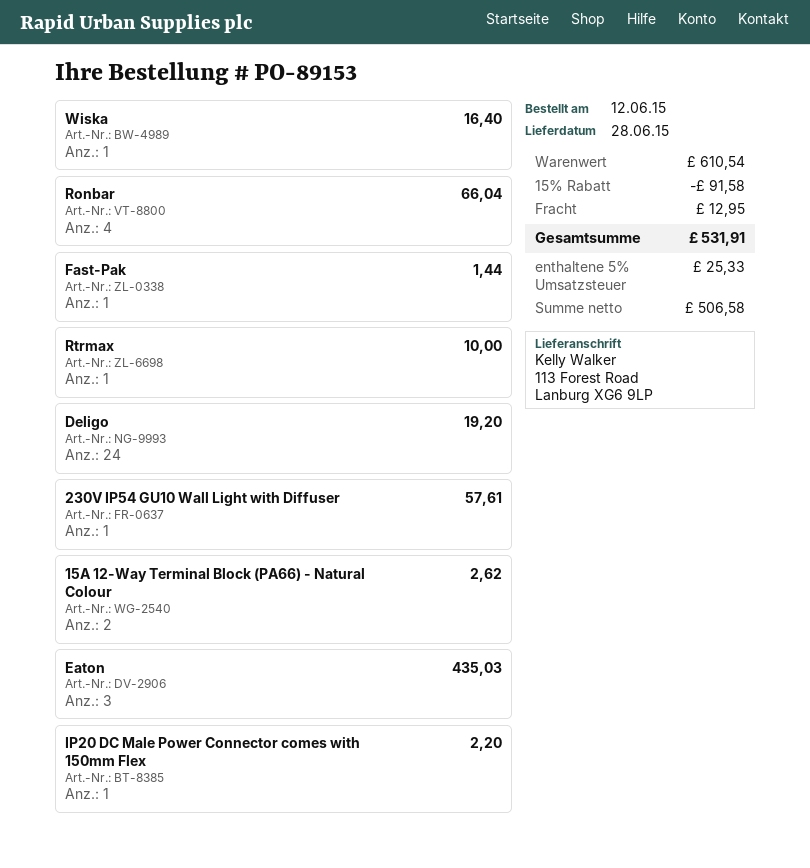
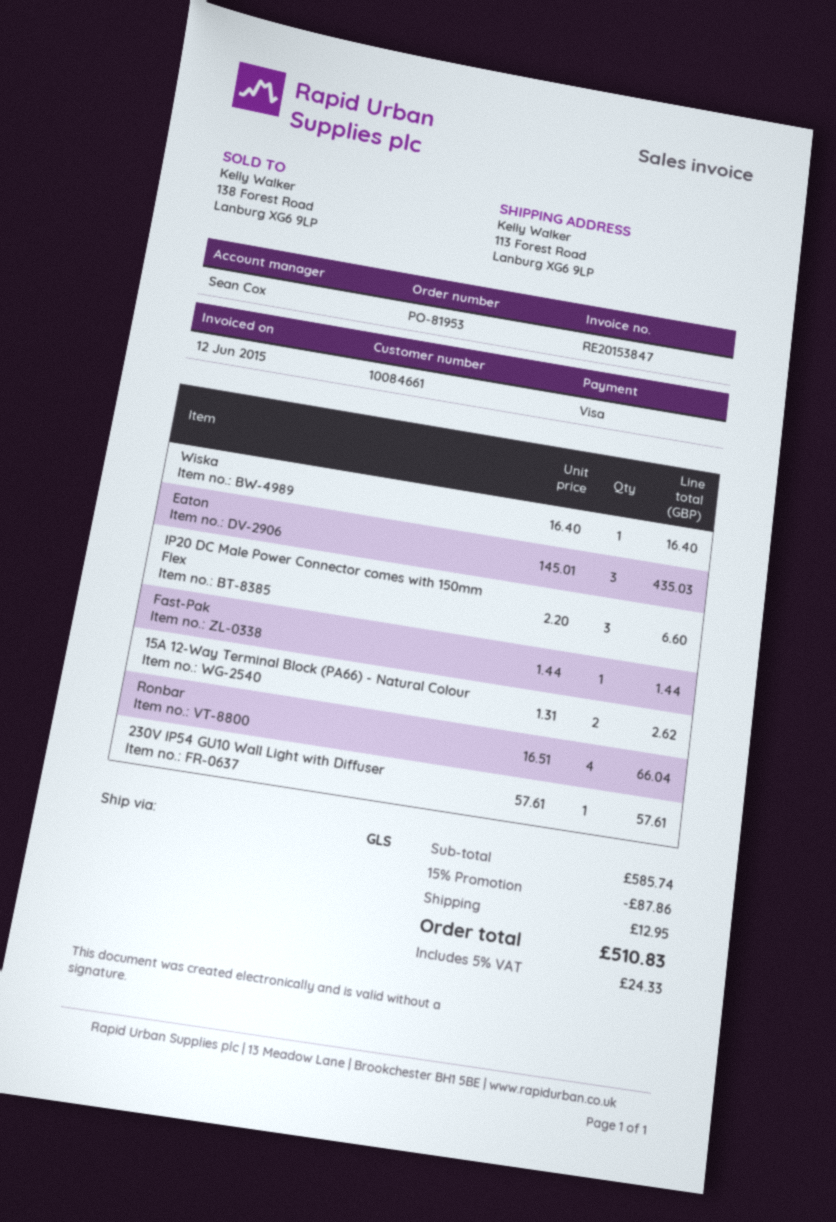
order number: PO-89153 -> PO-81953
Rtrmax: 1 for 10.00 -> none
Deligo: 24 for 19.20 -> none
IP20 DC Male Power Connector comes with 150mm Flex: 1 for 2.20 -> 3 for 6.60
subtotal: 610.54 -> 585.74
discount: 15% = 91.58 -> 15% = 87.86
tax: 5% = 25.33 -> 5% = 24.33
total: 531.91 -> 510.83

